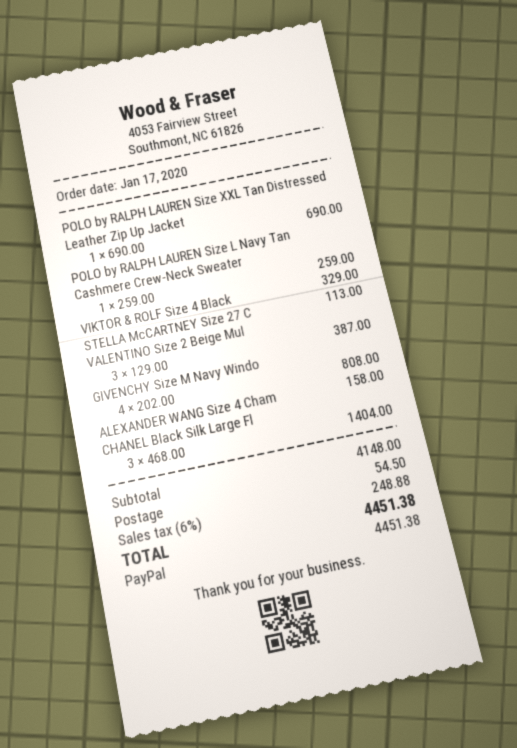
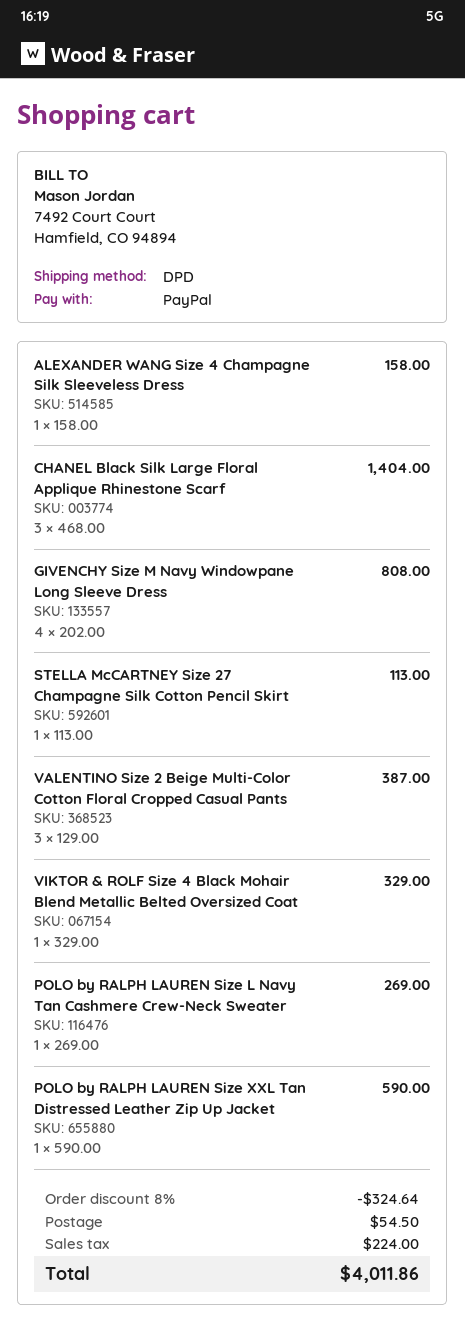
POLO by RALPH LAUREN Size XXL Tan Distressed Leather Zip Up Jacket: 1 x 690.00 = 690.00 -> 1 x 590.00 = 590.00
POLO by RALPH LAUREN Size L Navy Tan Cashmere Crew-Neck Sweater: 1 x 259.00 = 259.00 -> 1 x 269.00 = 269.00
discount: none -> 8% = 324.64
tax: 248.88 -> 224.00
total: 4451.38 -> 4011.86

